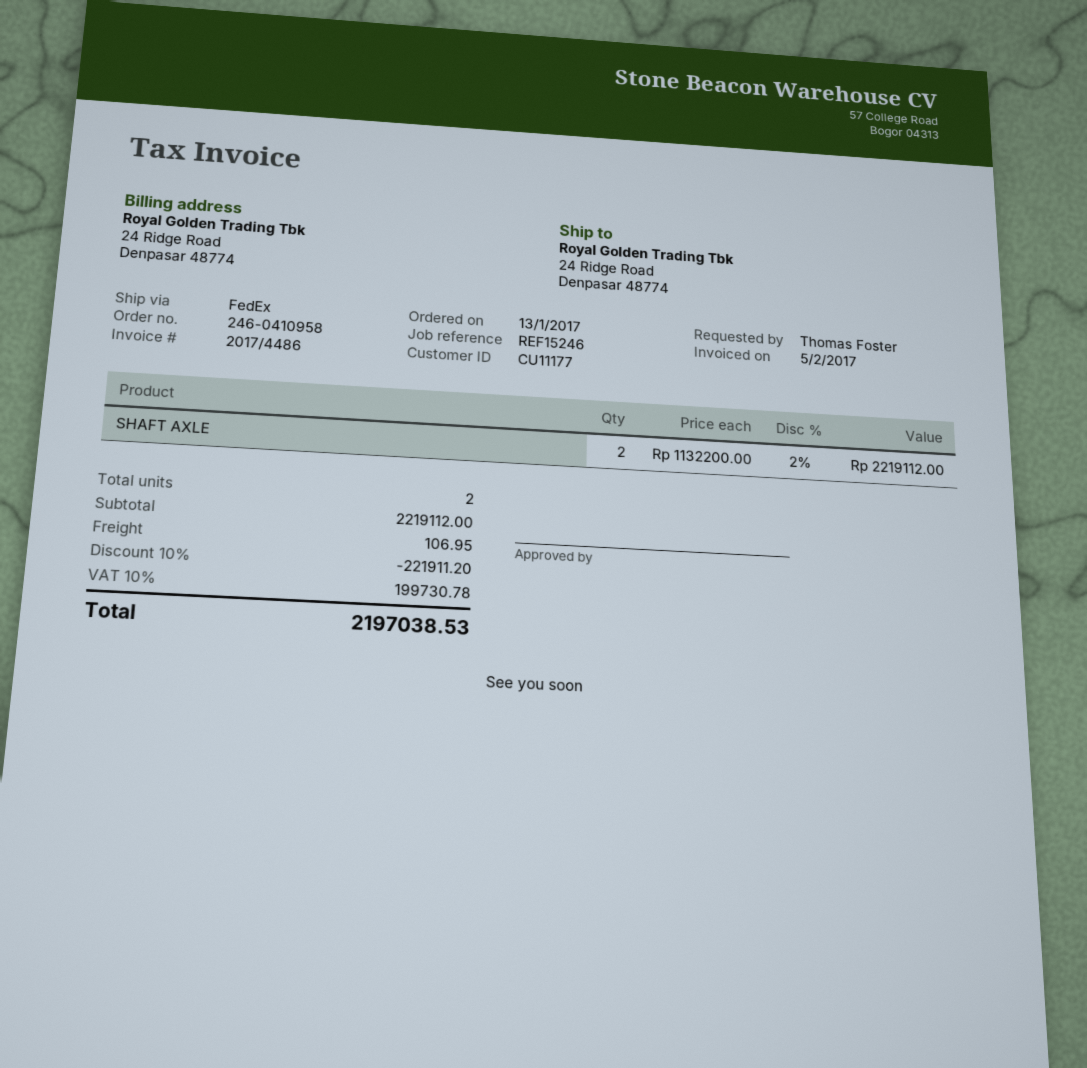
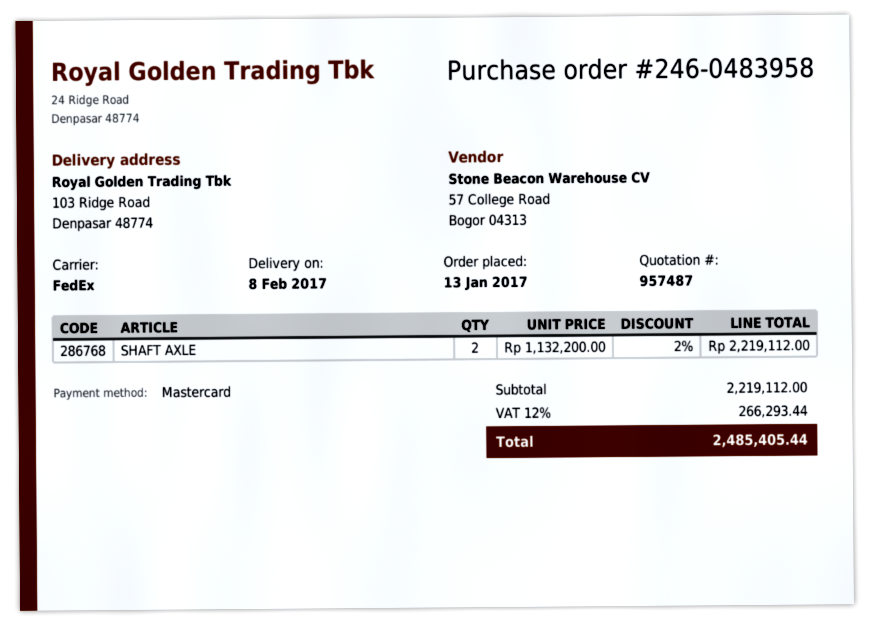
order number: 246-0410958 -> 246-0483958
ship to: 24 Ridge Road, Denpasar 48774 -> 103 Ridge Road, Denpasar 48774
discount: 10% = 221911.20 -> none
shipping: 106.95 -> none
tax: 10% = 199730.78 -> 12% = 266293.44
total: 2197038.53 -> 2485405.44

